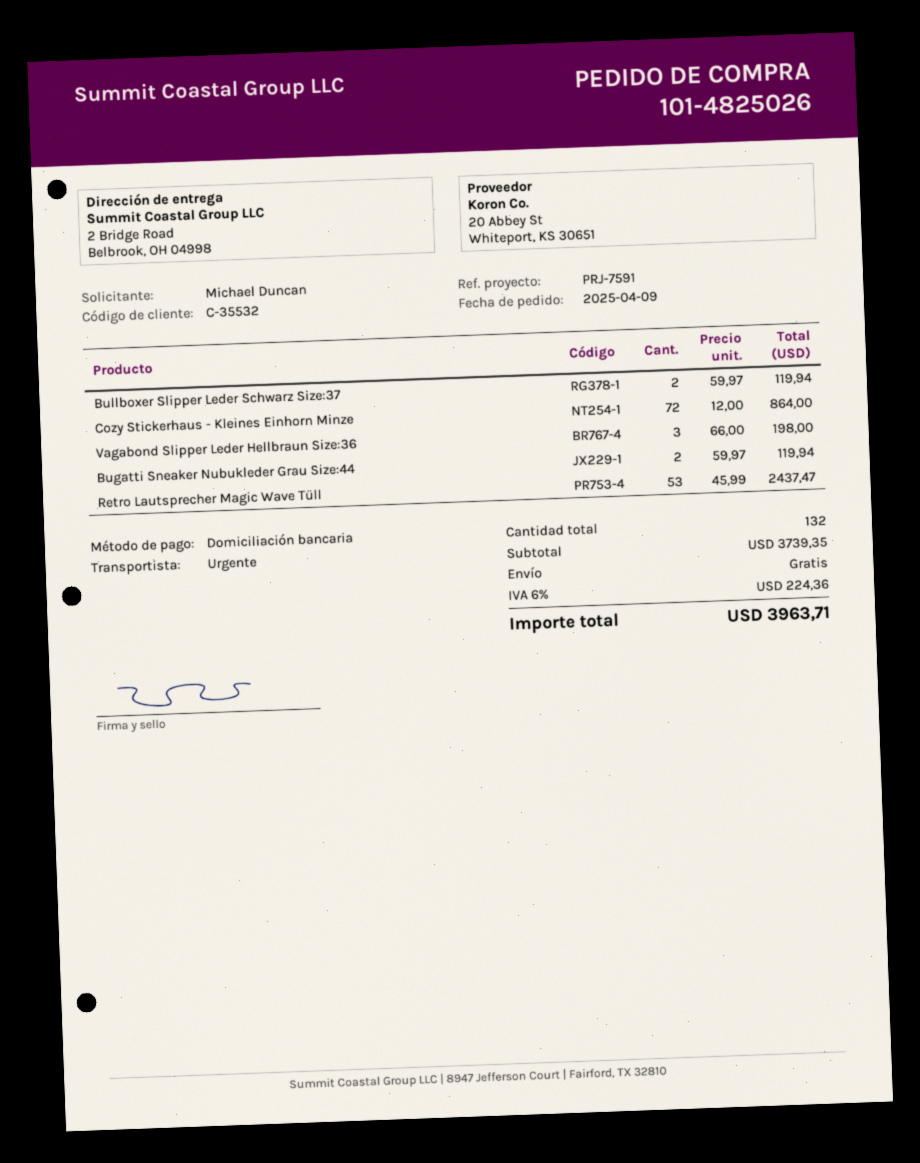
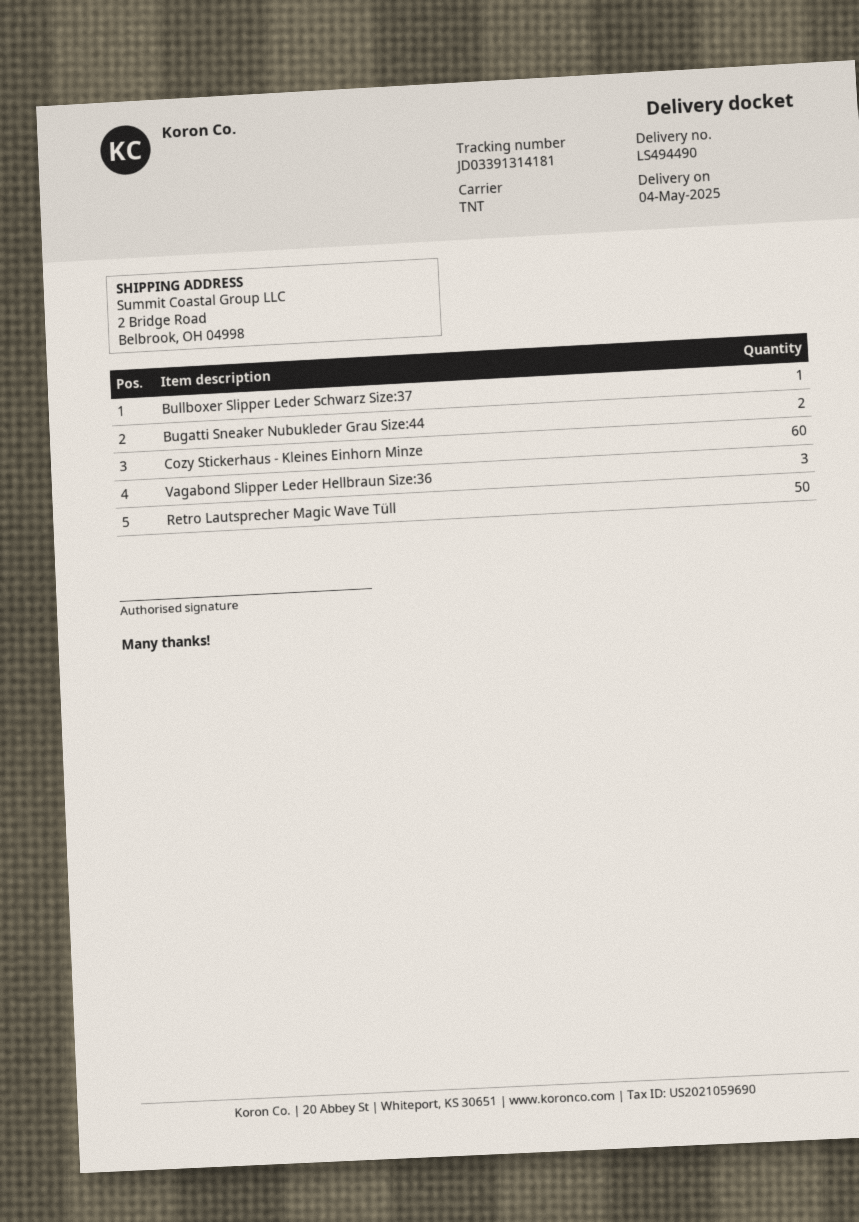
shipping method: express -> TNT
Bullboxer Slipper Leder Schwarz Size:37: 2 -> 1
Cozy Stickerhaus - Kleines Einhorn Minze: 72 -> 60
Retro Lautsprecher Magic Wave Tüll: 53 -> 50

